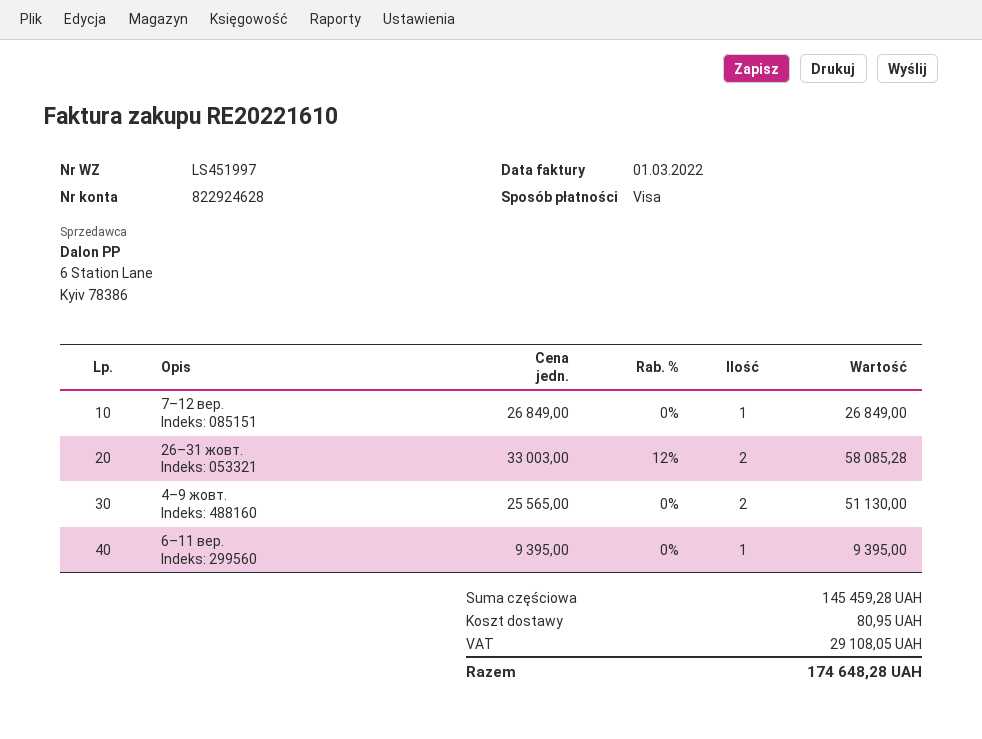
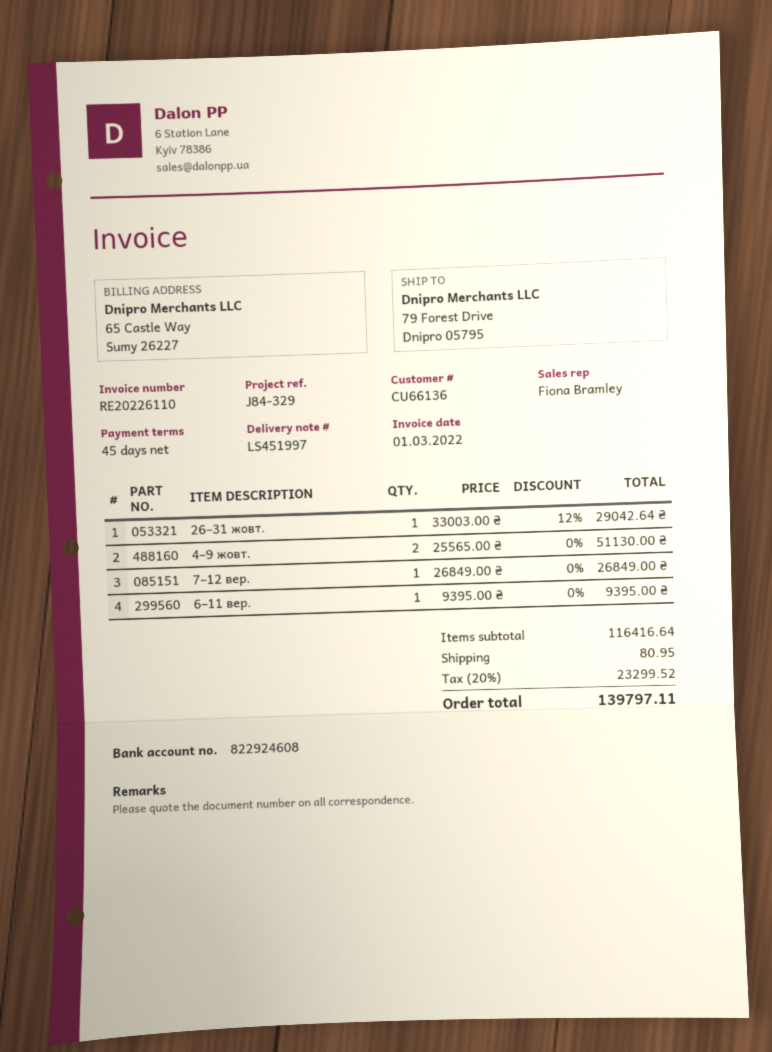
invoice number: RE20221610 -> RE20226110
bank account: 822924628 -> 822924608
26–31 жовт.: 2 x 33003.00 - 12% = 58085.28 -> 1 x 33003.00 - 12% = 29042.64
subtotal: 145459.28 -> 116416.64
tax: 29108.05 -> 23299.52
total: 174648.28 -> 139797.11

